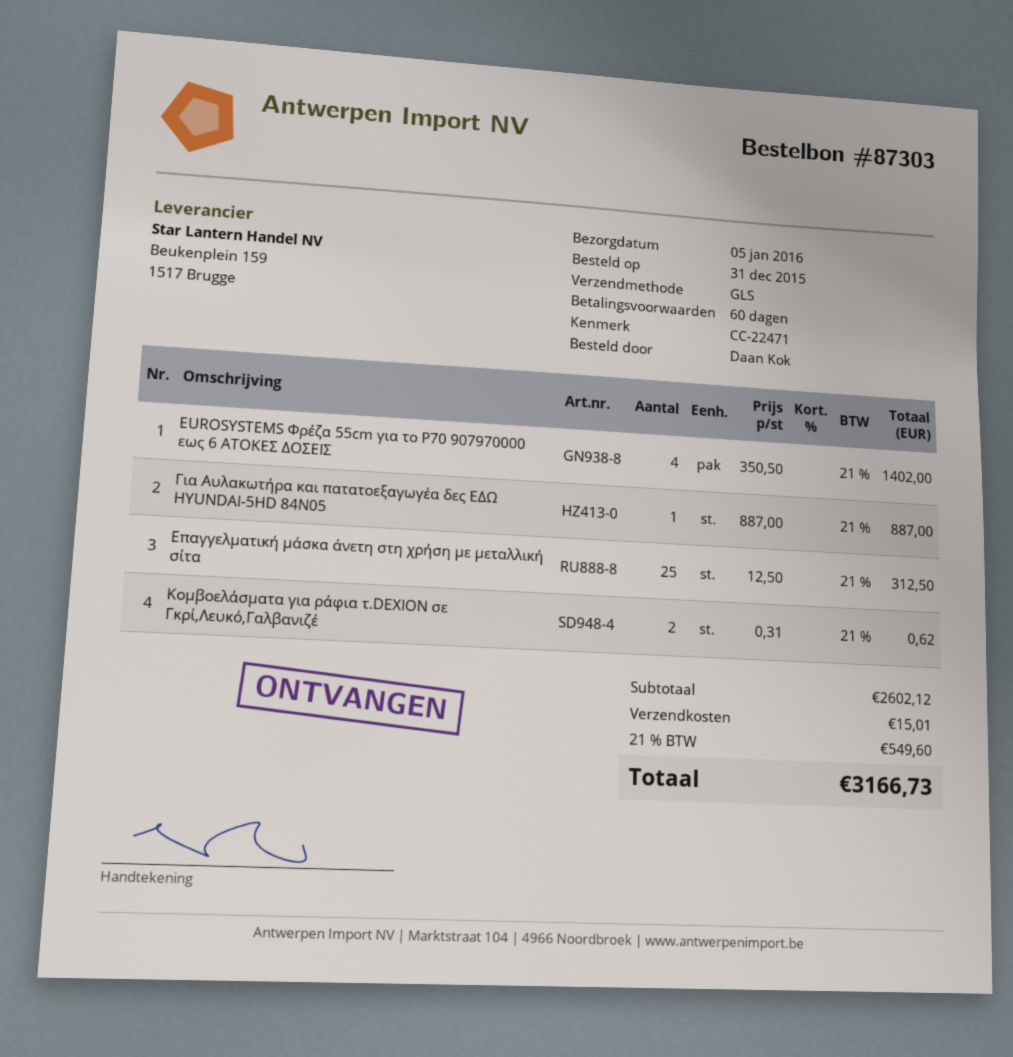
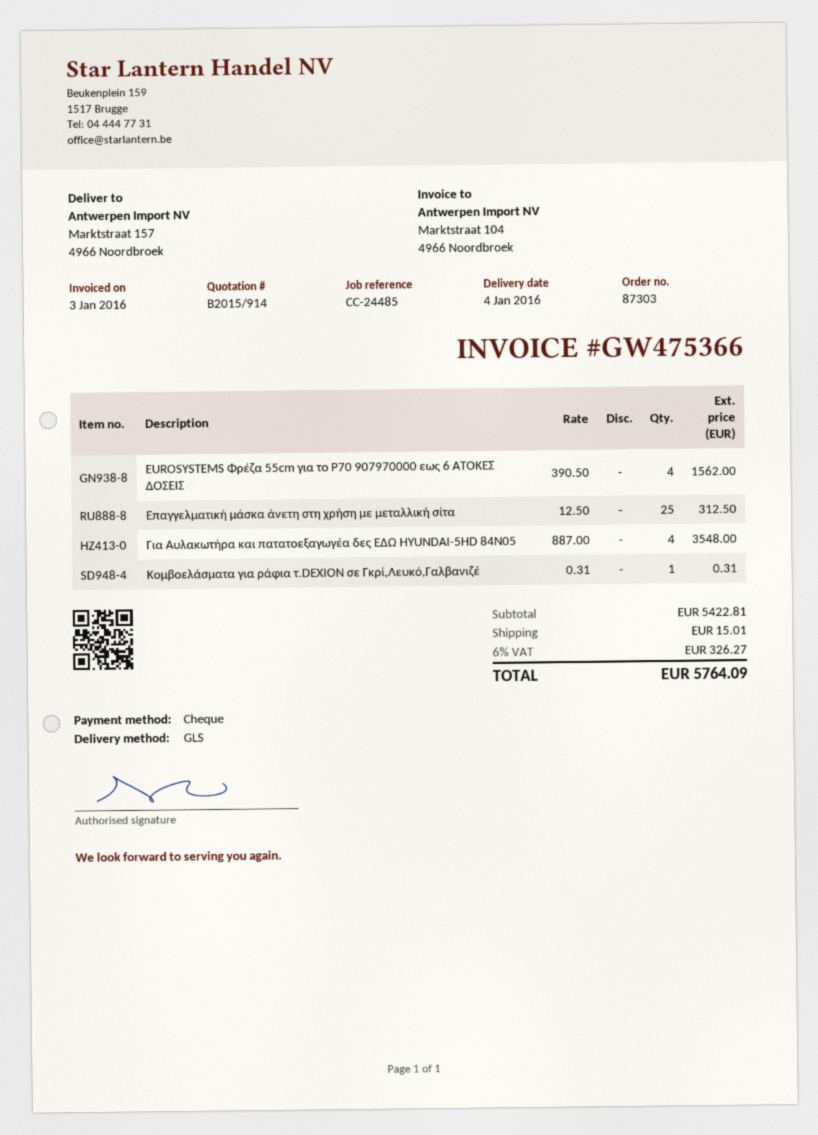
delivery date: 2016-01-05 -> 2016-01-04
reference: CC-22471 -> CC-24485
EUROSYSTEMS Φρέζα 55cm για το P70 907970000 εως 6 ΑΤΟΚΕΣ ΔΟΣΕΙΣ: 4 x 350.50 = 1402.00 -> 4 x 390.50 = 1562.00
Για Αυλακωτήρα και πατατοεξαγωγέα δες ΕΔΩ HYUNDAI-5HD 84Ν05: 1 x 887.00 = 887.00 -> 4 x 887.00 = 3548.00
Κομβοελάσματα για ράφια τ.DEXION σε Γκρί,Λευκό,Γαλβανιζέ: 2 x 0.31 = 0.62 -> 1 x 0.31 = 0.31
subtotal: 2602.12 -> 5422.81
tax: 21% = 549.60 -> 6% = 326.27
total: 3166.73 -> 5764.09

